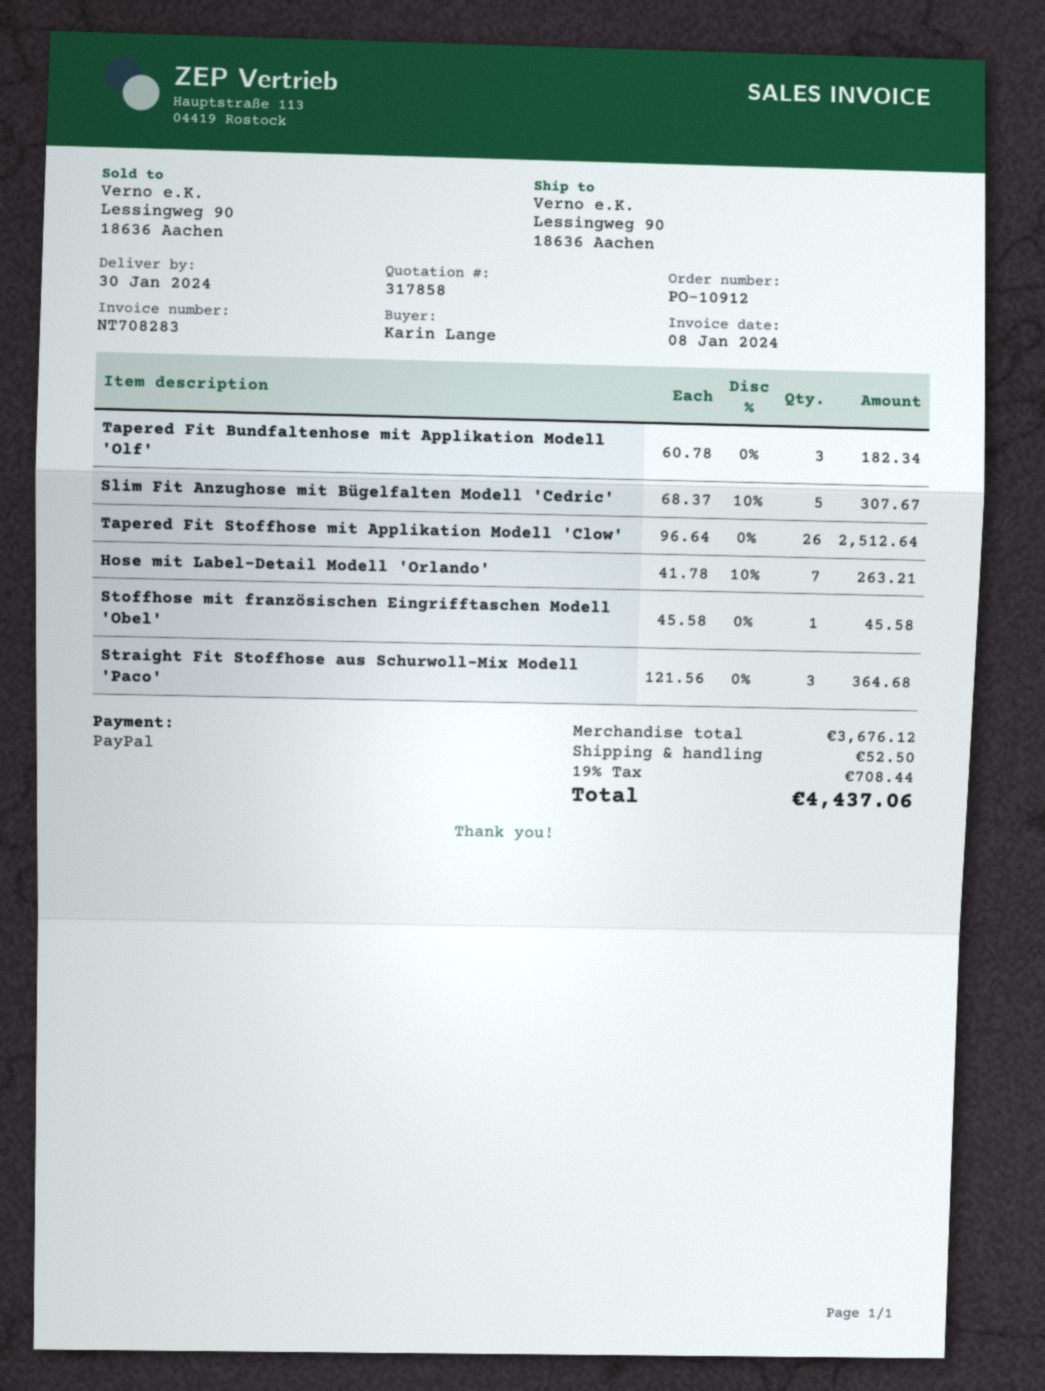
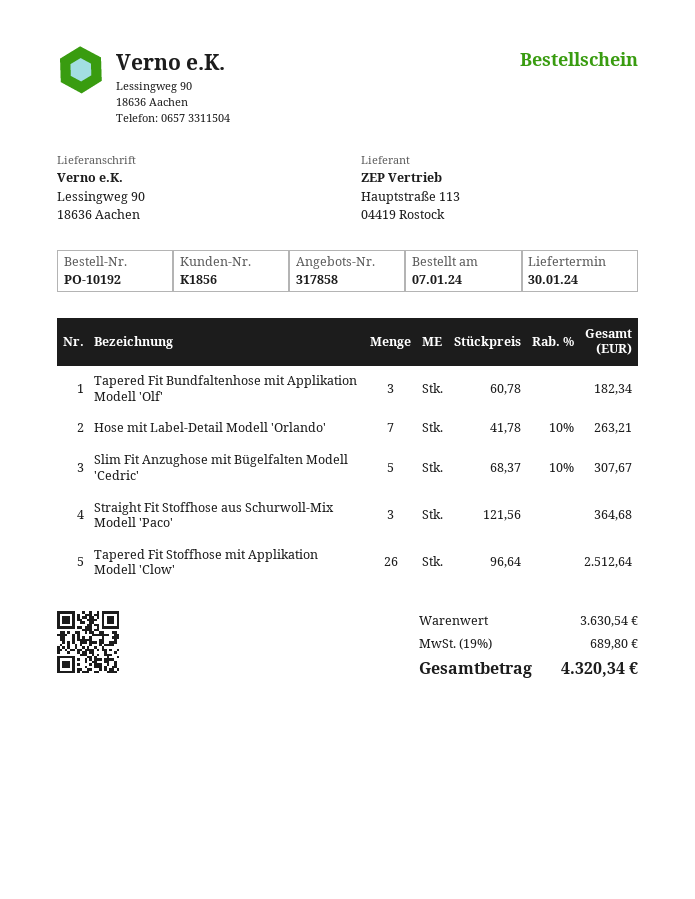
order number: PO-10912 -> PO-10192
Stoffhose mit französischen Eingrifftaschen Modell 'Obel': 1 x 45.58 = 45.58 -> none
subtotal: 3676.12 -> 3630.54
shipping: 52.50 -> none
tax: 19% = 708.44 -> 19% = 689.80
total: 4437.06 -> 4320.34

